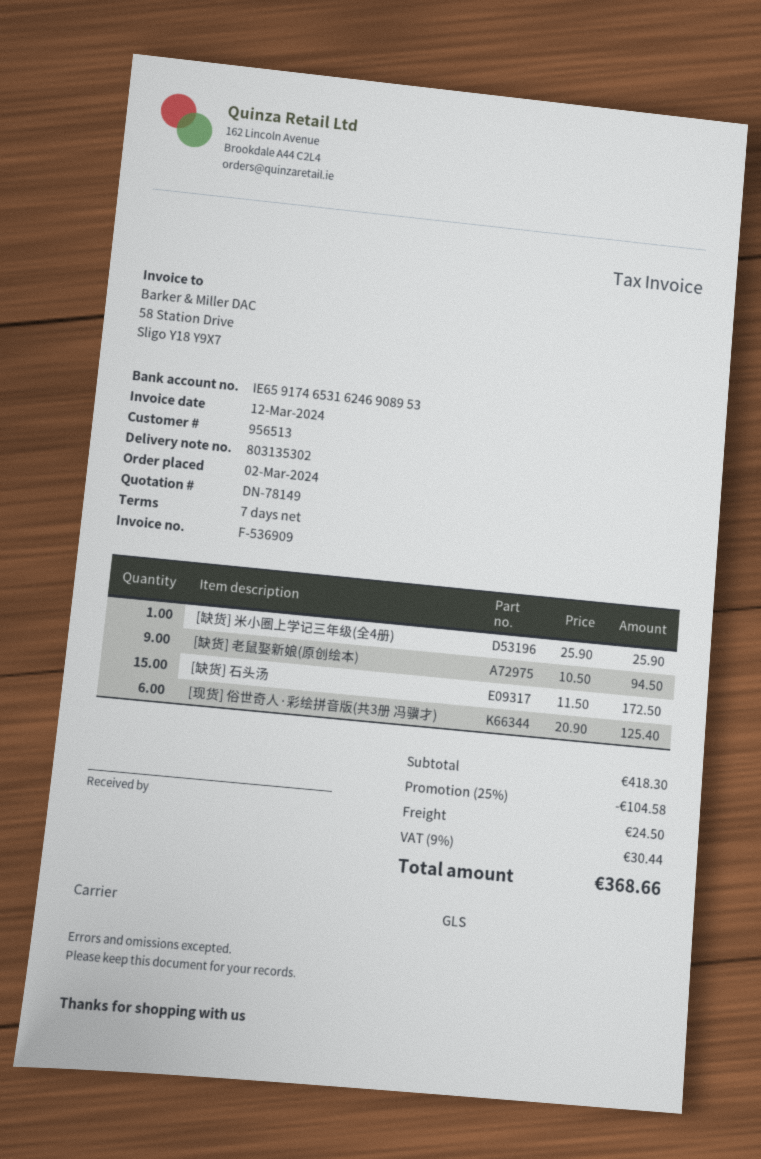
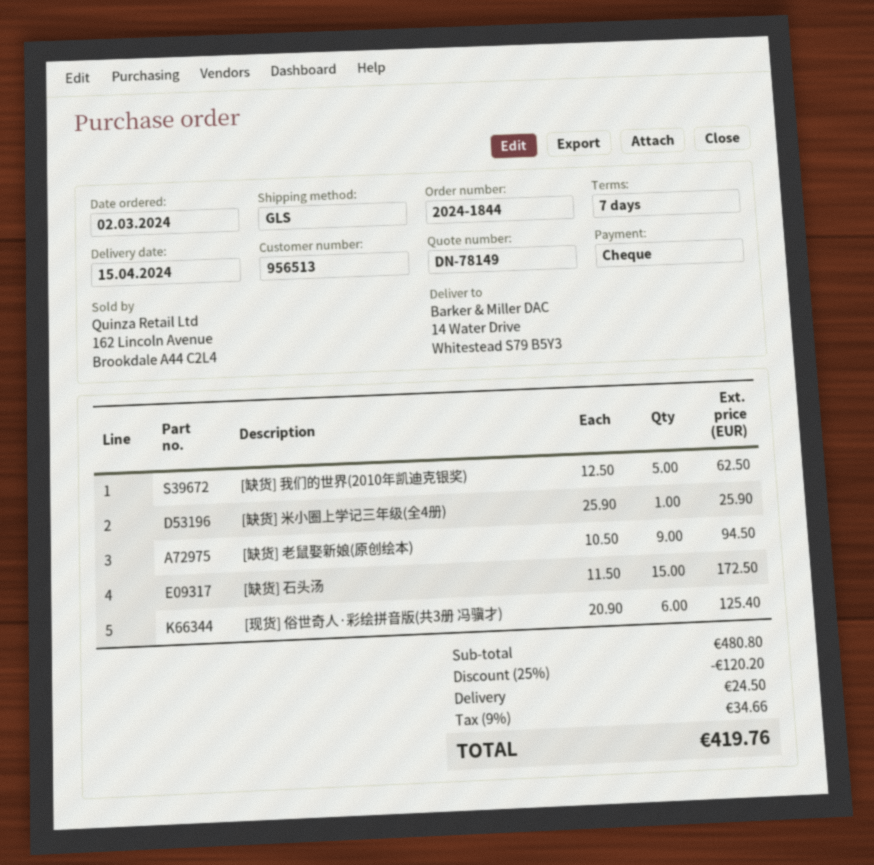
[缺货] 我们的世界(2010年凯迪克银奖): none -> 5 x 12.50 = 62.50
subtotal: 418.30 -> 480.80
discount: 25% = 104.58 -> 25% = 120.20
tax: 9% = 30.44 -> 9% = 34.66
total: 368.66 -> 419.76

